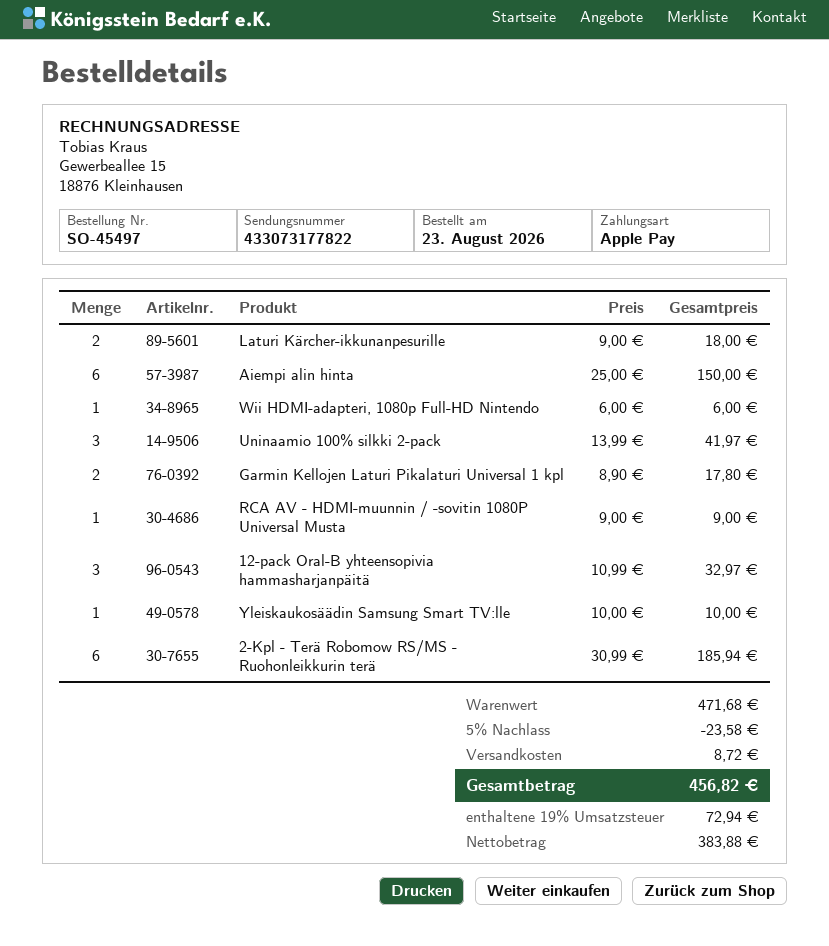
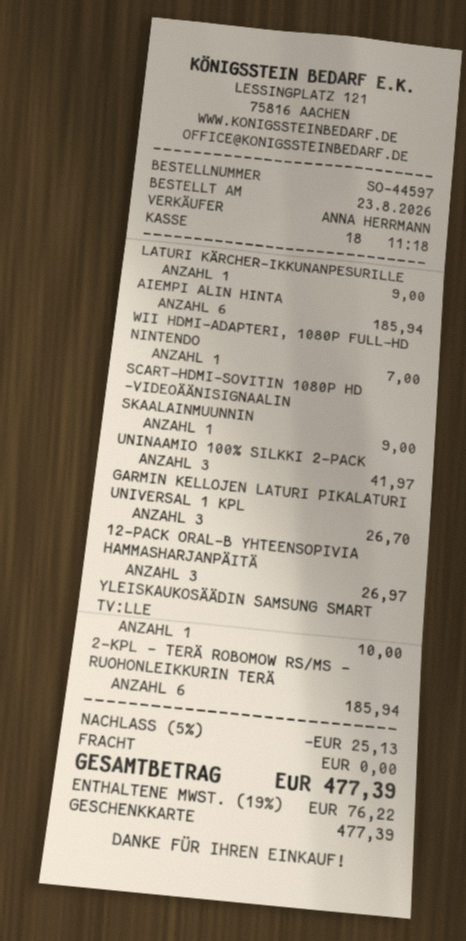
order number: SO-45497 -> SO-44597
payment method: Apple Pay -> gift card
Laturi Kärcher-ikkunanpesurille: 2 for 18.00 -> 1 for 9.00
Aiempi alin hinta: 6 for 150.00 -> 6 for 185.94
Wii HDMI-adapteri, 1080p Full-HD Nintendo: 1 for 6.00 -> 1 for 7.00
Garmin Kellojen Laturi Pikalaturi Universal 1 kpl: 2 for 17.80 -> 3 for 26.70
RCA AV - HDMI-muunnin / -sovitin 1080P Universal Musta: 1 for 9.00 -> none
12-pack Oral-B yhteensopivia hammasharjanpäitä: 3 for 32.97 -> 3 for 26.97
SCART–HDMI-SOVITIN 1080P HD -VIDEOÄÄNISIGNAALIN SKAALAINMUUNNIN: none -> 1 for 9.00
discount: 5% = 23.58 -> 5% = 25.13
shipping: 8.72 -> 0.00
tax: 19% = 72.94 -> 19% = 76.22
total: 456.82 -> 477.39

